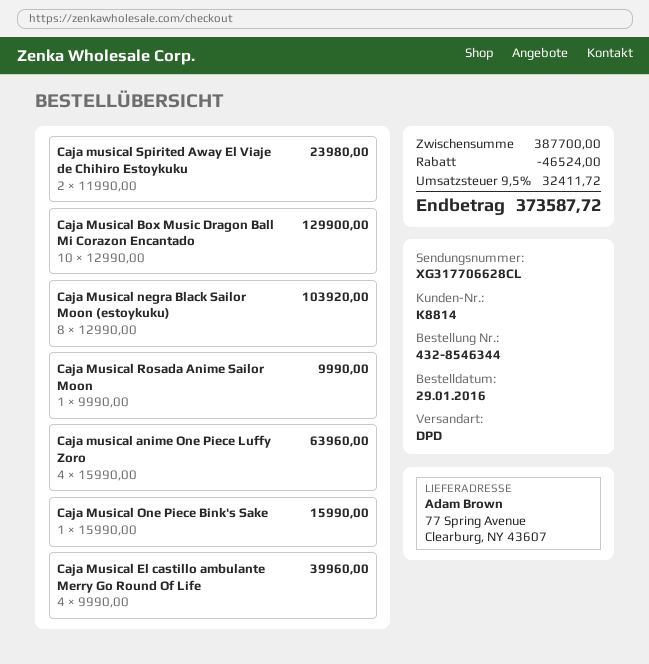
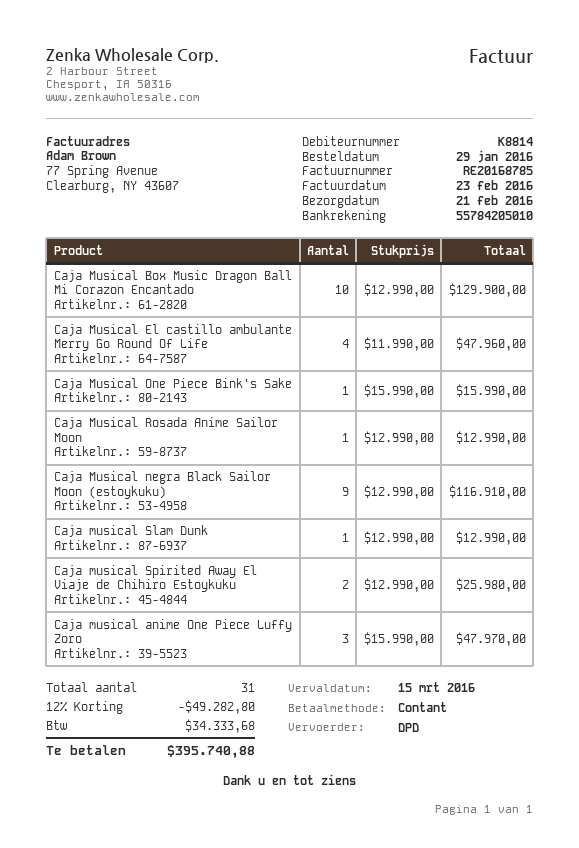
Caja musical Spirited Away El Viaje de Chihiro Estoykuku: 2 x 11990.00 = 23980.00 -> 2 x 12990.00 = 25980.00
Caja Musical negra Black Sailor Moon (estoykuku): 8 x 12990.00 = 103920.00 -> 9 x 12990.00 = 116910.00
Caja Musical Rosada Anime Sailor Moon: 1 x 9990.00 = 9990.00 -> 1 x 12990.00 = 12990.00
Caja musical anime One Piece Luffy Zoro: 4 x 15990.00 = 63960.00 -> 3 x 15990.00 = 47970.00
Caja Musical El castillo ambulante Merry Go Round Of Life: 4 x 9990.00 = 39960.00 -> 4 x 11990.00 = 47960.00
Caja musical Slam Dunk: none -> 1 x 12990.00 = 12990.00
discount: 46524.00 -> 49282.80
tax: 32411.72 -> 34333.68
total: 373587.72 -> 395740.88

